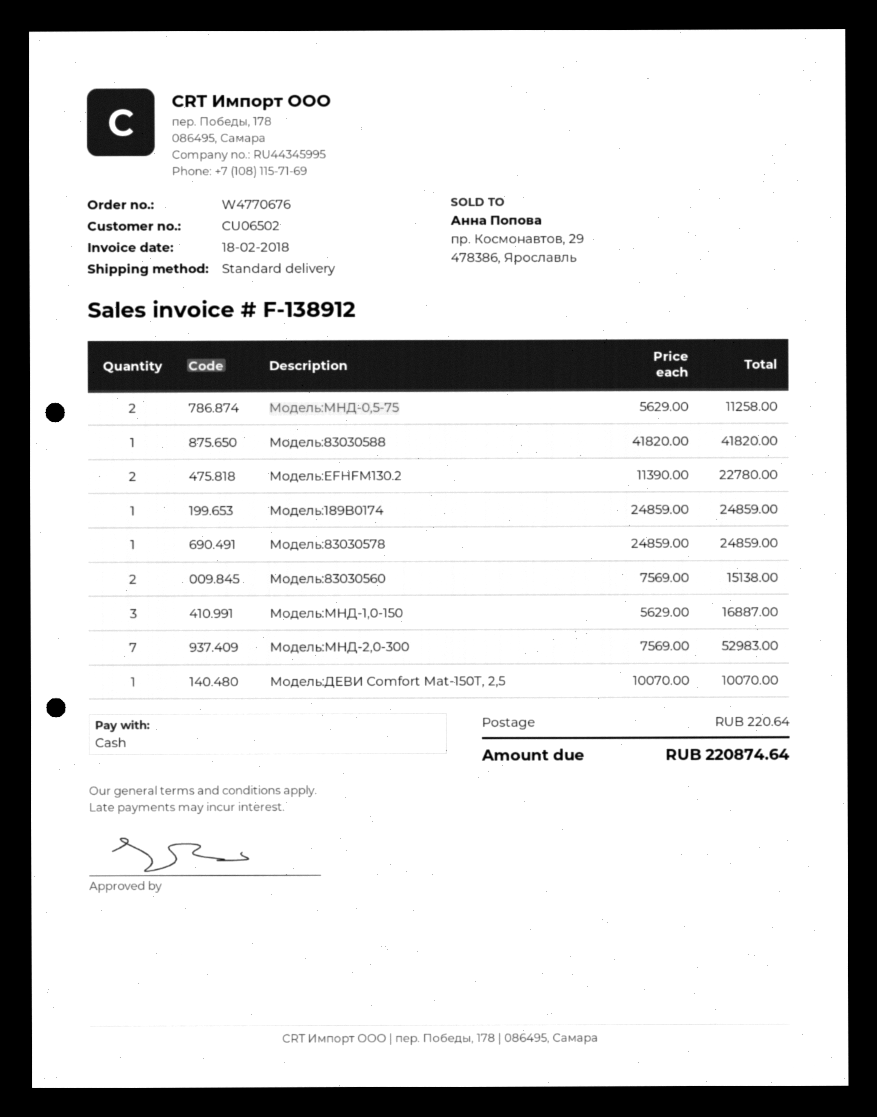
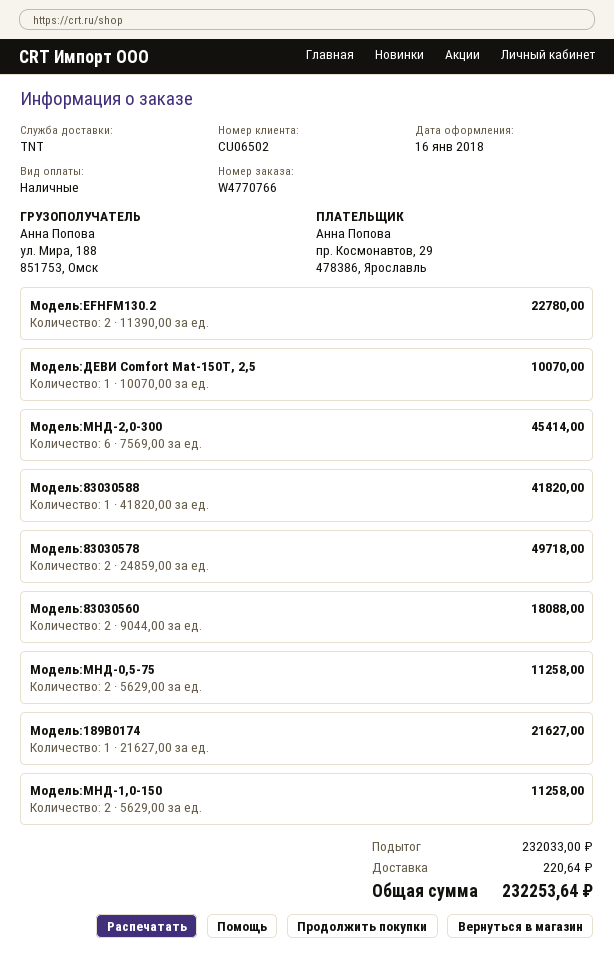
order number: W4770676 -> W4770766
shipping method: standard -> TNT
Модель:189B0174: 1 x 24859.00 = 24859.00 -> 1 x 21627.00 = 21627.00
Модель:83030578: 1 x 24859.00 = 24859.00 -> 2 x 24859.00 = 49718.00
Модель:83030560: 2 x 7569.00 = 15138.00 -> 2 x 9044.00 = 18088.00
Модель:МНД-1,0-150: 3 x 5629.00 = 16887.00 -> 2 x 5629.00 = 11258.00
Модель:МНД-2,0-300: 7 x 7569.00 = 52983.00 -> 6 x 7569.00 = 45414.00
total: 220874.64 -> 232253.64

